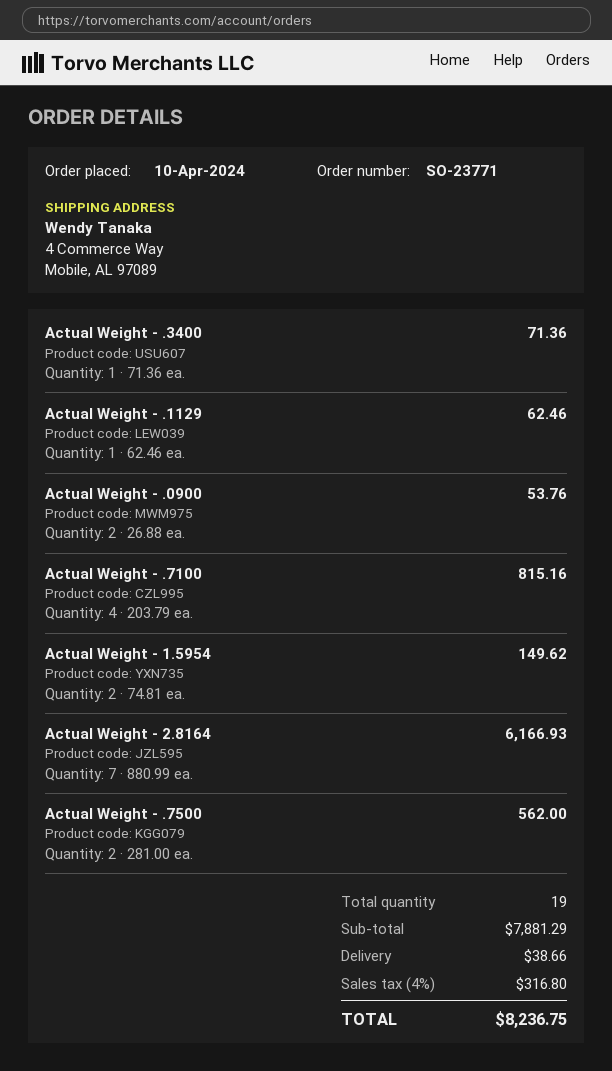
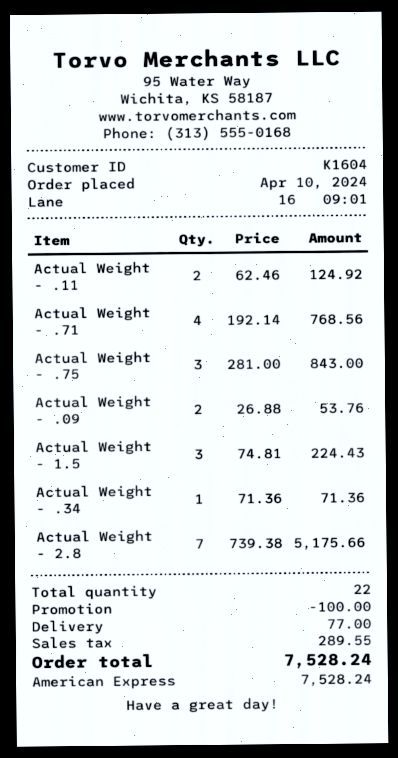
Actual Weight - .1129: 1 x 62.46 = 62.46 -> 2 x 62.46 = 124.92
Actual Weight - .7100: 4 x 203.79 = 815.16 -> 4 x 192.14 = 768.56
Actual Weight - 1.5954: 2 x 74.81 = 149.62 -> 3 x 74.81 = 224.43
Actual Weight - 2.8164: 7 x 880.99 = 6166.93 -> 7 x 739.38 = 5175.66
Actual Weight - .7500: 2 x 281.00 = 562.00 -> 3 x 281.00 = 843.00
total quantity: 19 -> 22
discount: none -> 100.00
shipping: 38.66 -> 77.00
tax: 316.80 -> 289.55
total: 8236.75 -> 7528.24

